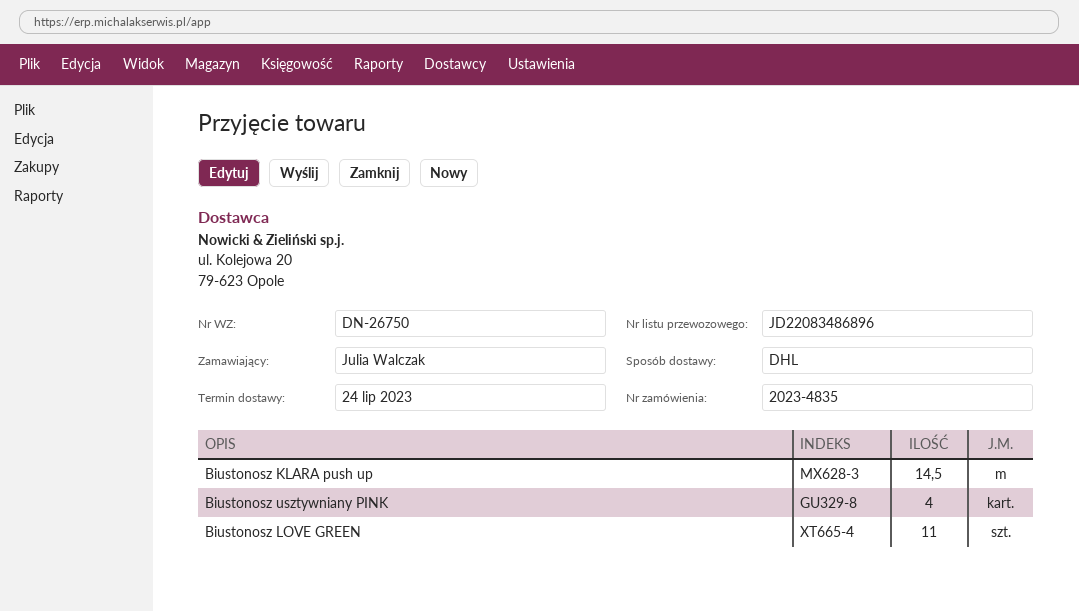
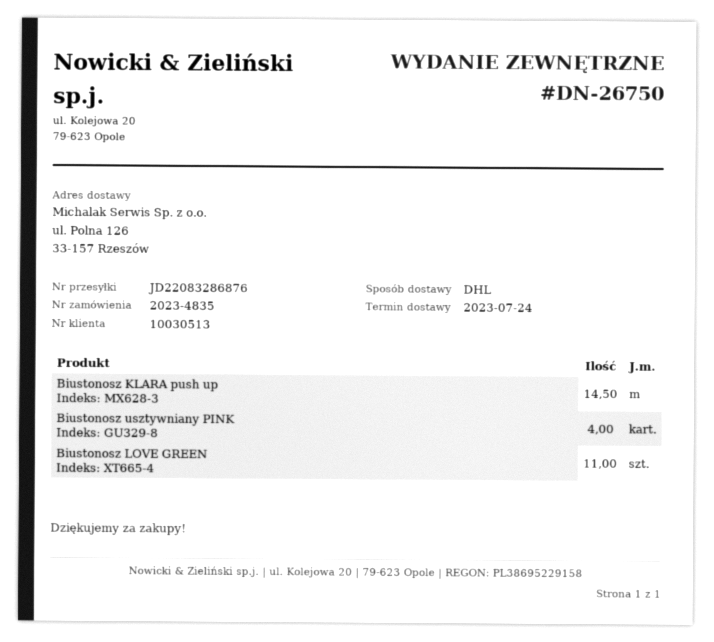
tracking number: JD22083486896 -> JD22083286876

